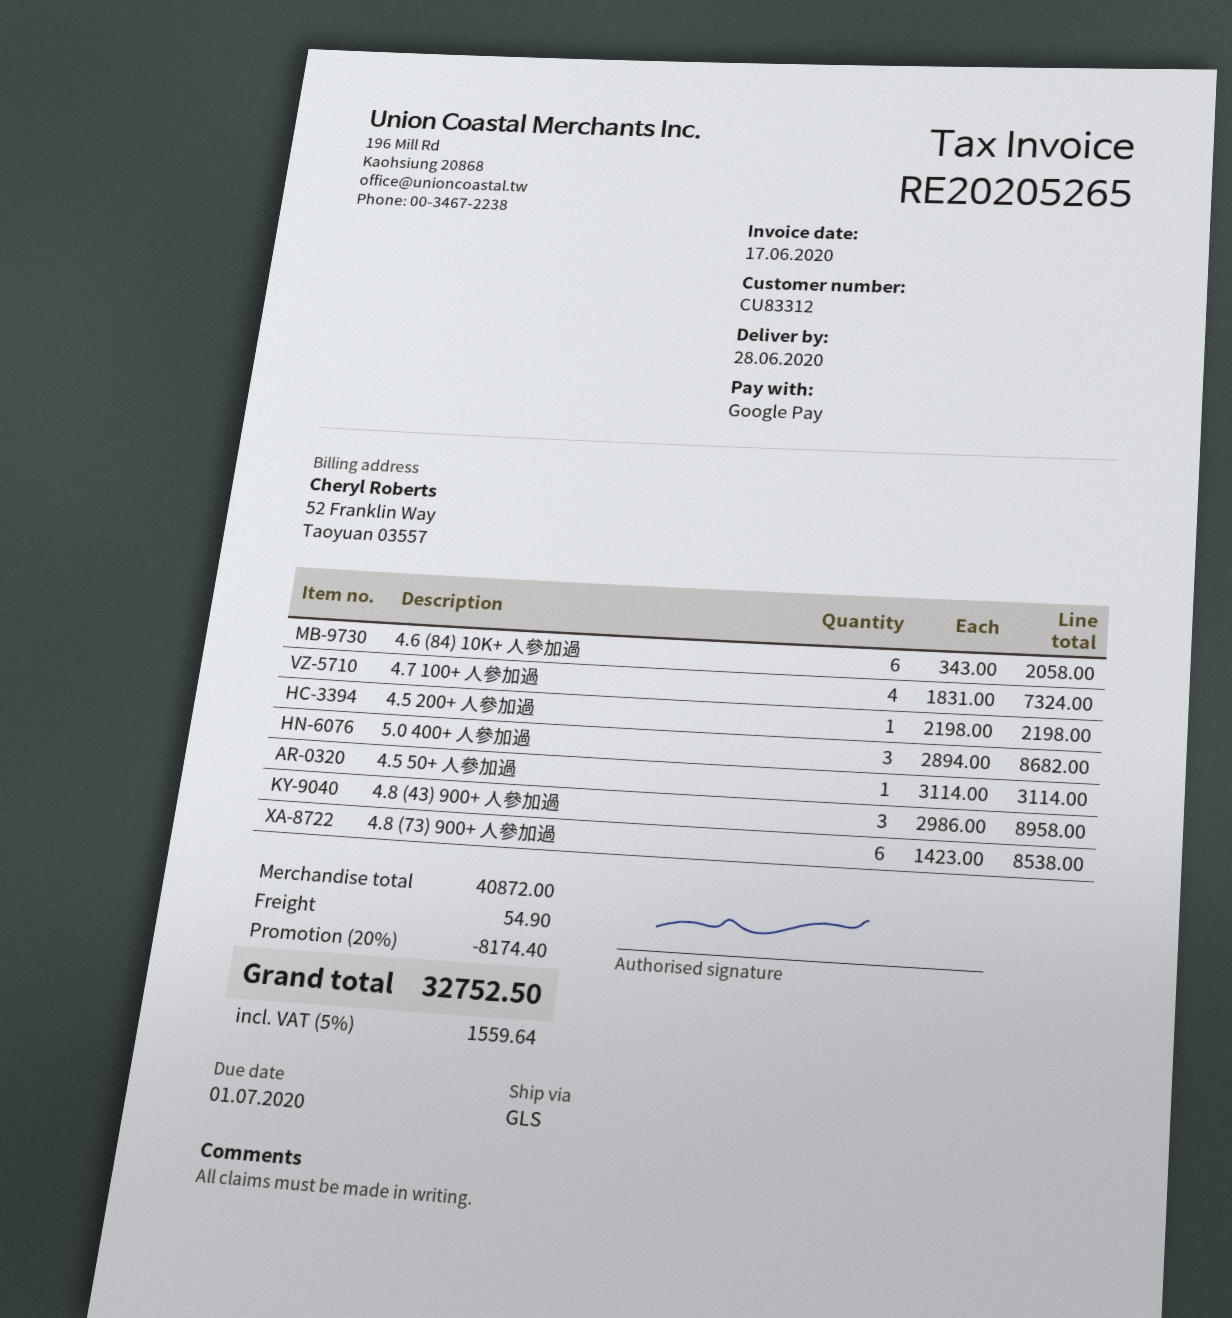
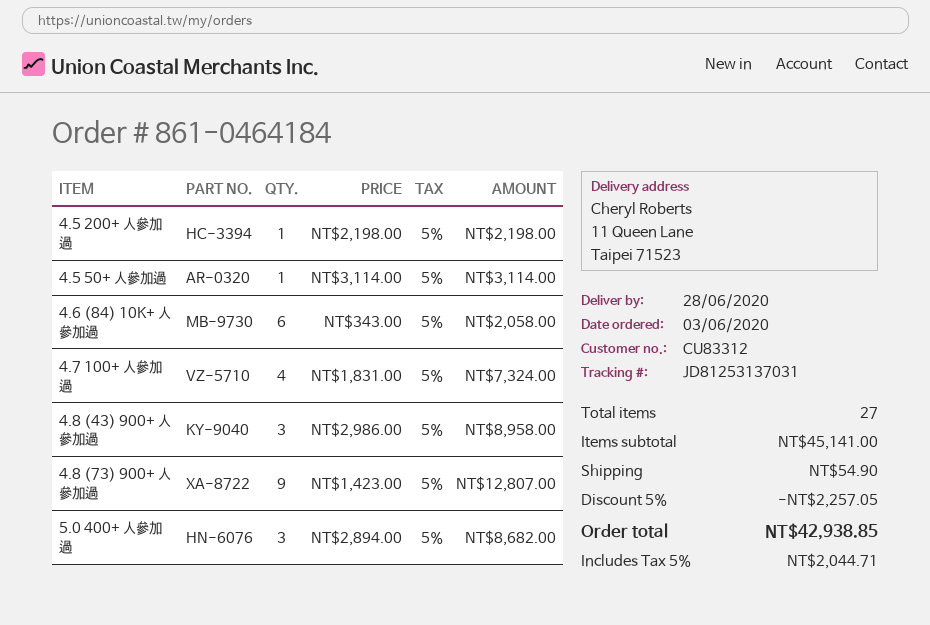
4.8 (73) 900+ 人參加過: 6 x 1423.00 = 8538.00 -> 9 x 1423.00 = 12807.00
subtotal: 40872.00 -> 45141.00
discount: 20% = 8174.40 -> 5% = 2257.05
tax: 5% = 1559.64 -> 5% = 2044.71
total: 32752.50 -> 42938.85

